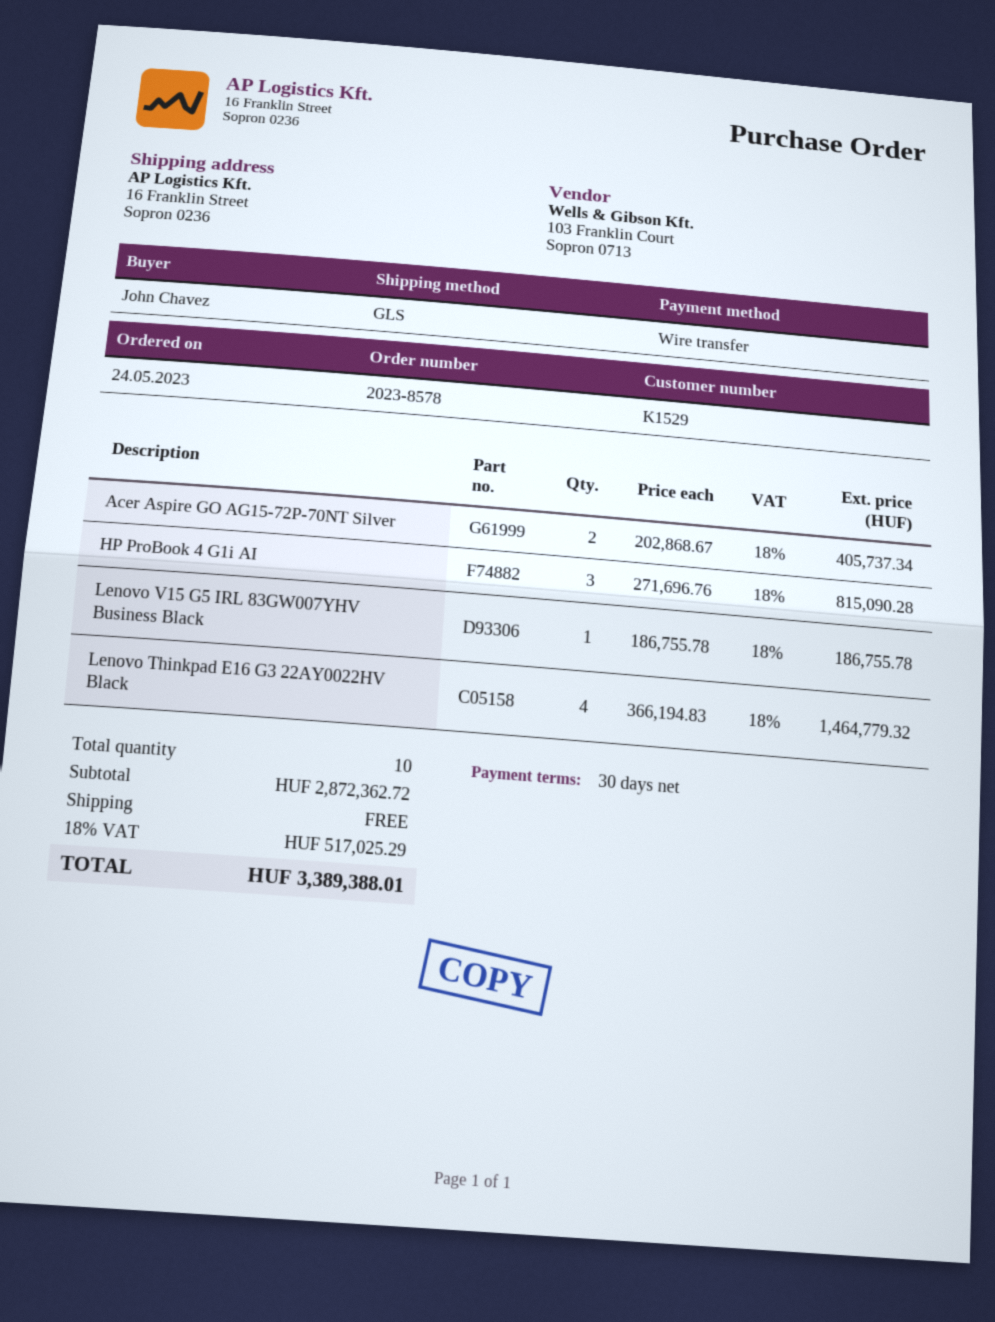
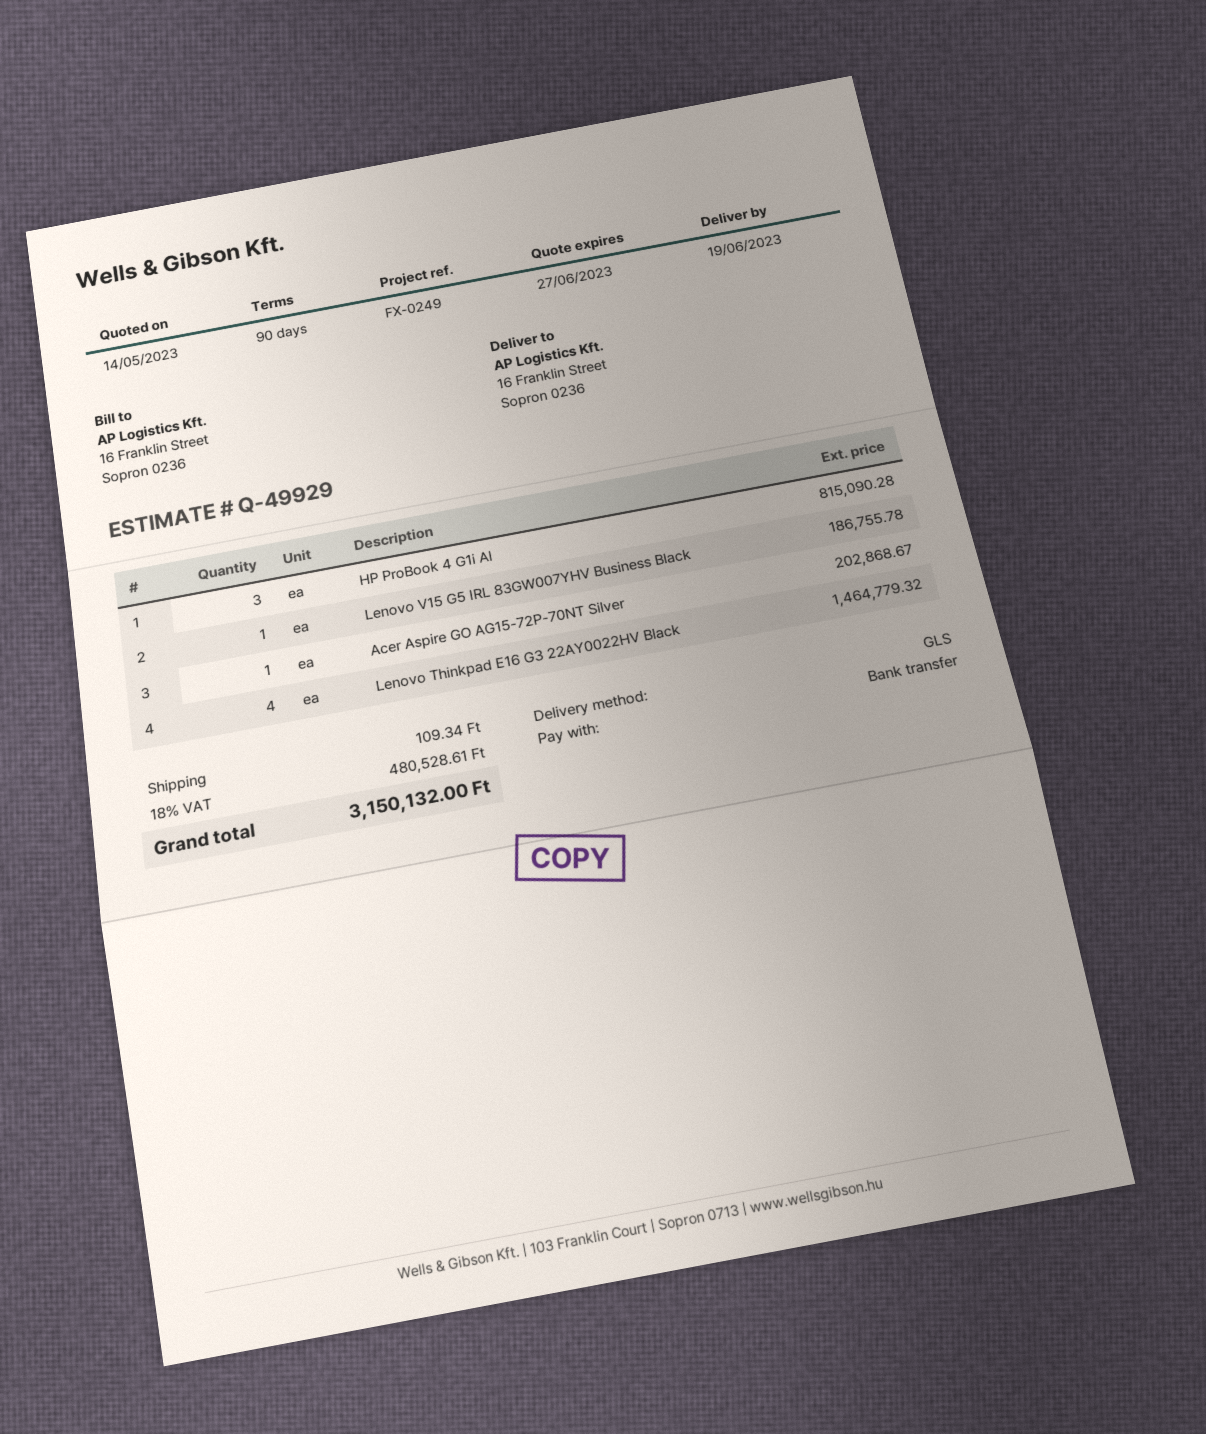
payment terms: 30 days -> 90 days
Acer Aspire GO AG15-72P-70NT Silver: 2 for 405737.34 -> 1 for 202868.67
shipping: 0.00 -> 109.34
tax: 18% = 517025.29 -> 18% = 480528.61
total: 3389388.01 -> 3150132.00

